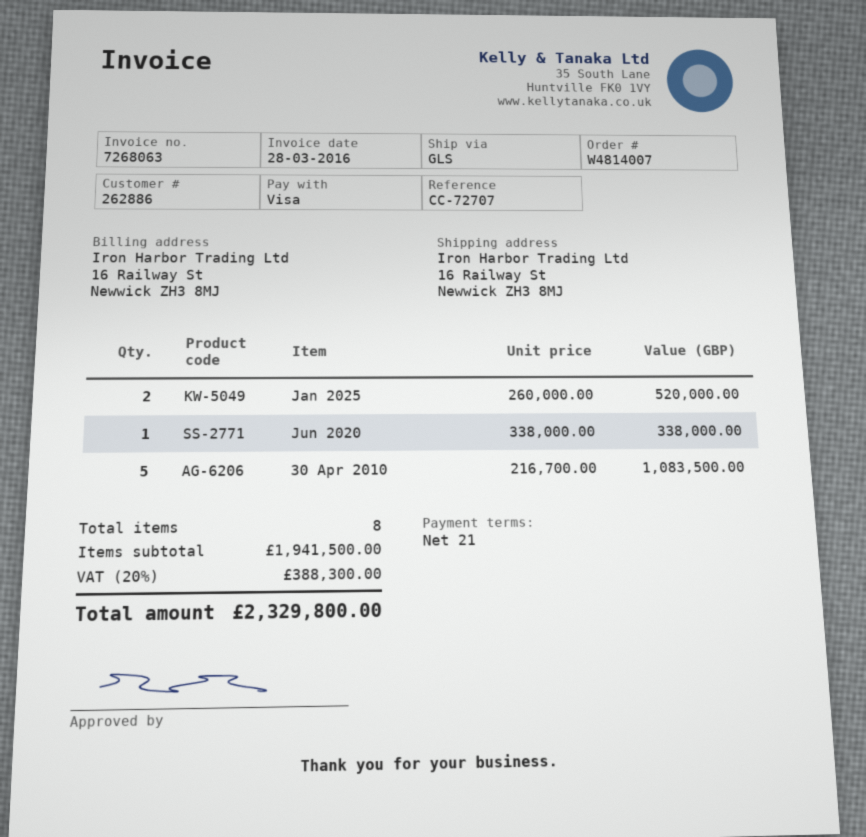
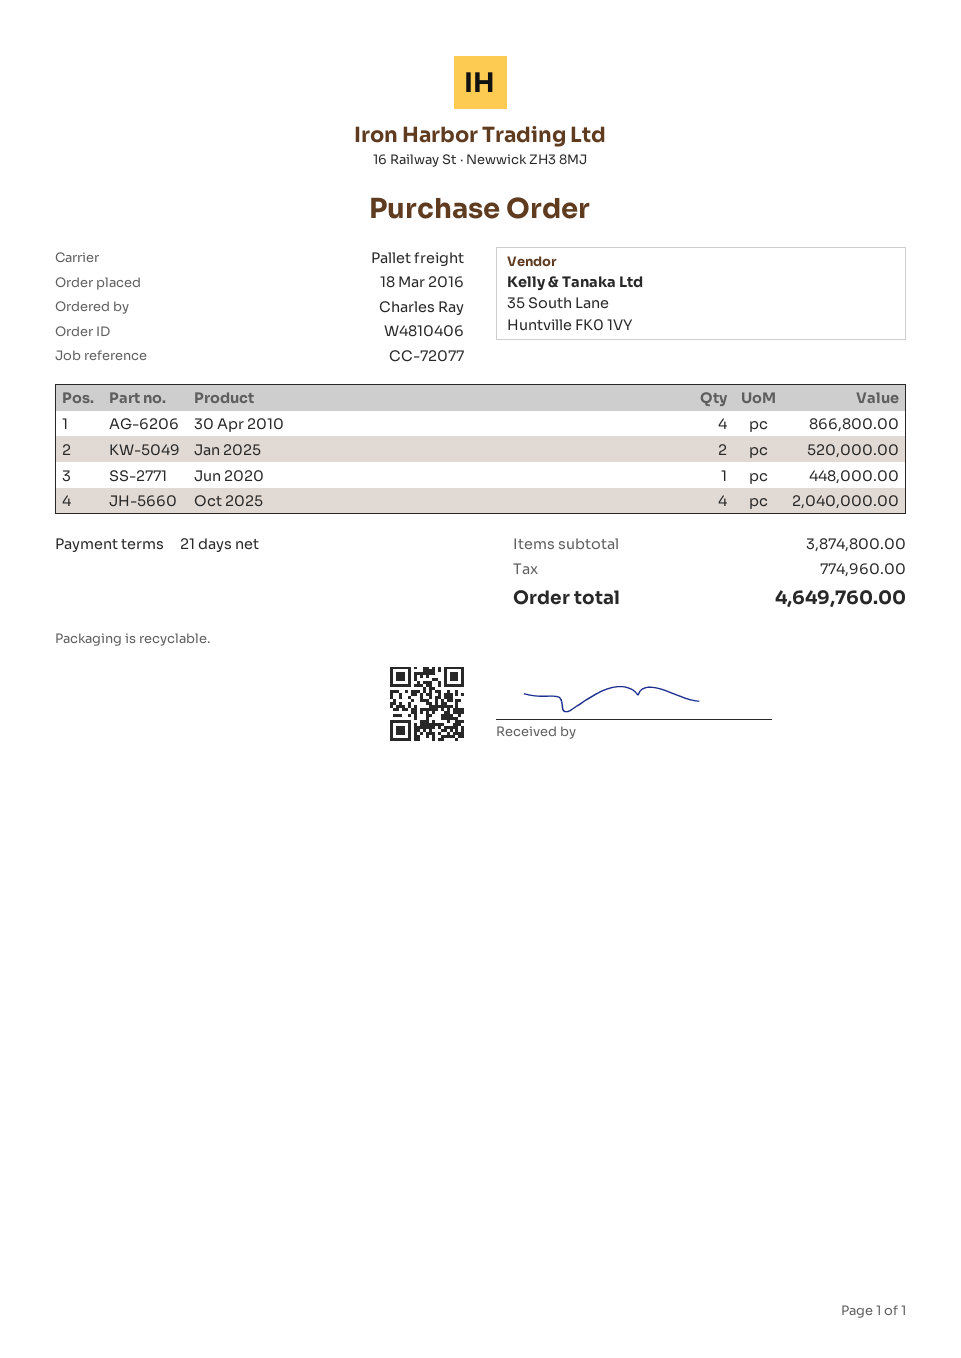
order number: W4814007 -> W4810406
reference: CC-72707 -> CC-72077
shipping method: GLS -> pallet freight
Jun 2020: 1 for 338000.00 -> 1 for 448000.00
30 Apr 2010: 5 for 1083500.00 -> 4 for 866800.00
Oct 2025: none -> 4 for 2040000.00
subtotal: 1941500.00 -> 3874800.00
tax: 388300.00 -> 774960.00
total: 2329800.00 -> 4649760.00

